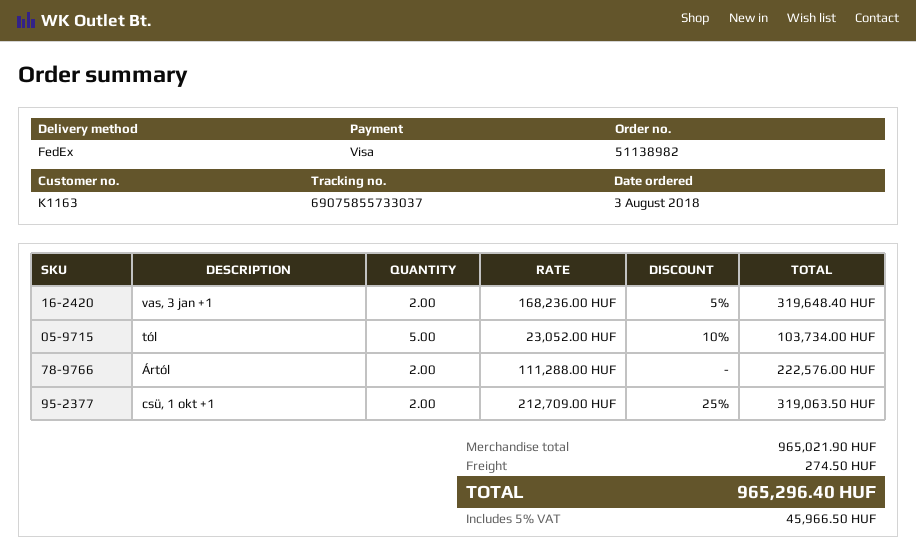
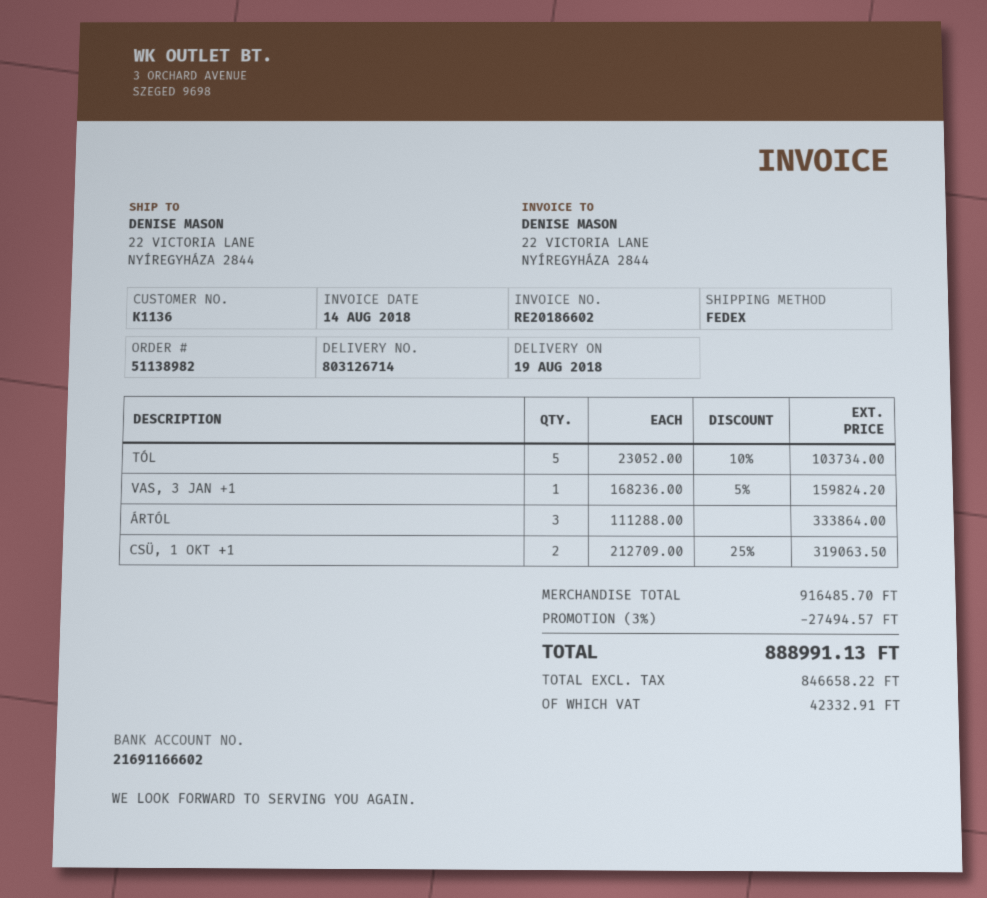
customer number: K1163 -> K1136
vas, 3 jan +1: 2 x 168236.00 - 5% = 319648.40 -> 1 x 168236.00 - 5% = 159824.20
Ártól: 2 x 111288.00 = 222576.00 -> 3 x 111288.00 = 333864.00
subtotal: 965021.90 -> 916485.70
discount: none -> 3% = 27494.57
shipping: 274.50 -> none
tax: 45966.50 -> 42332.91
total: 965296.40 -> 888991.13

